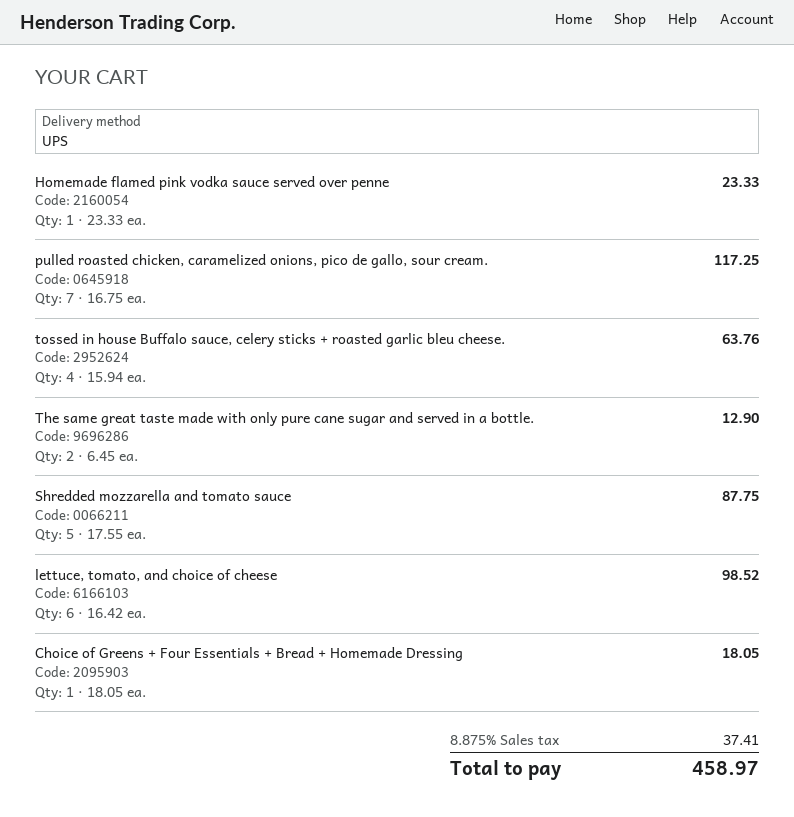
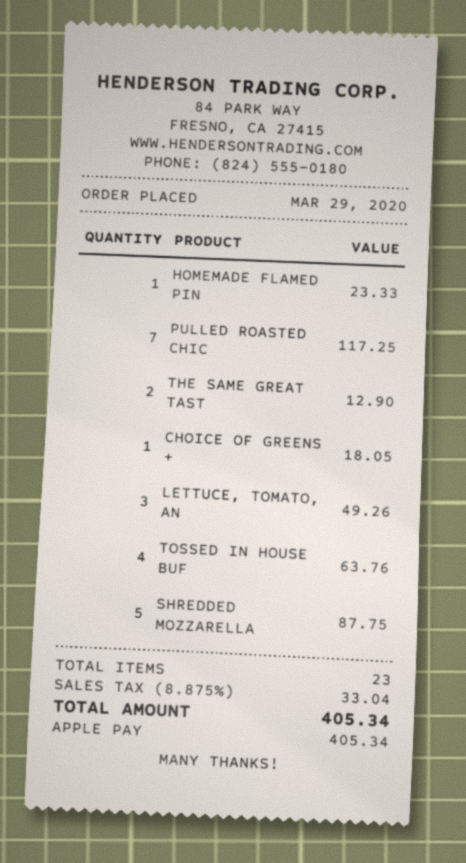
lettuce, tomato, and choice of cheese: 6 for 98.52 -> 3 for 49.26
tax: 8.875% = 37.41 -> 8.875% = 33.04
total: 458.97 -> 405.34

